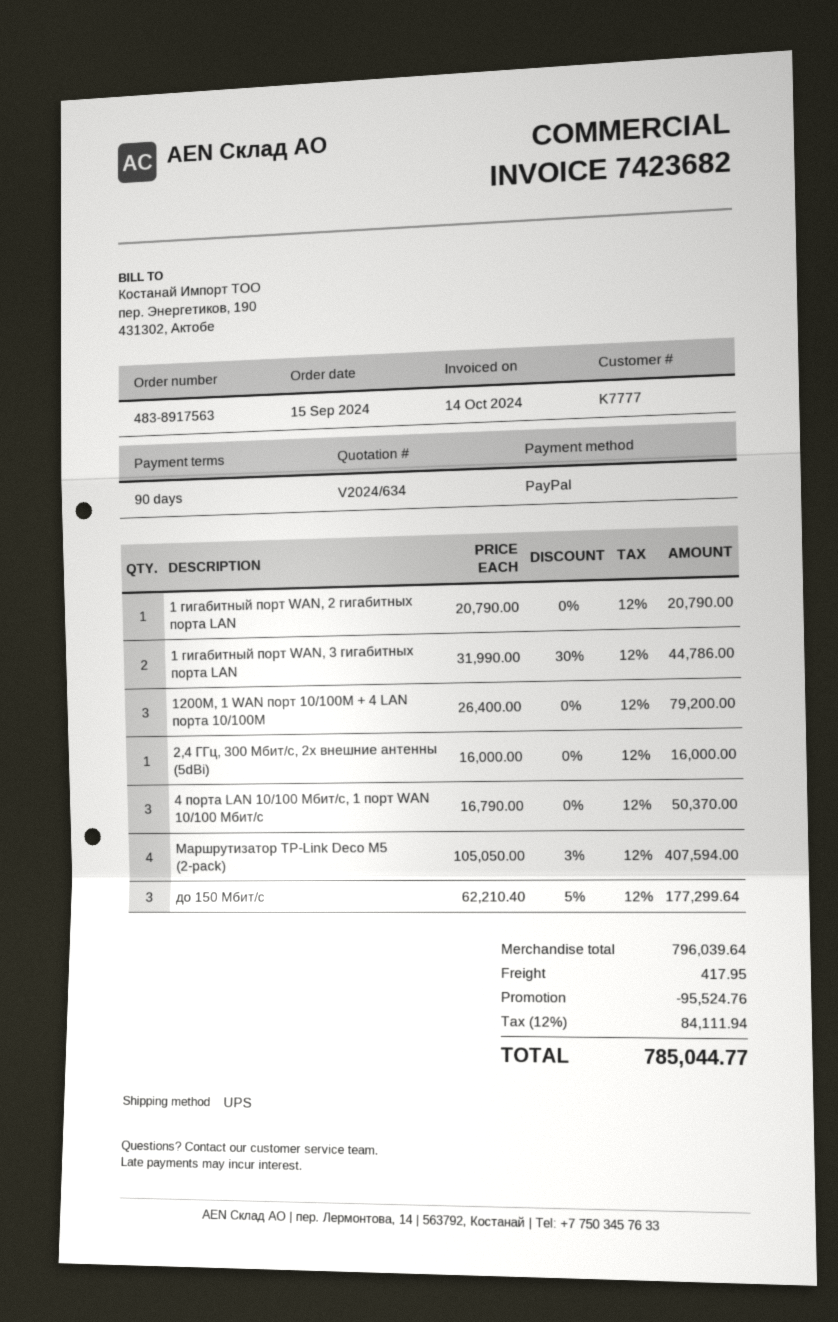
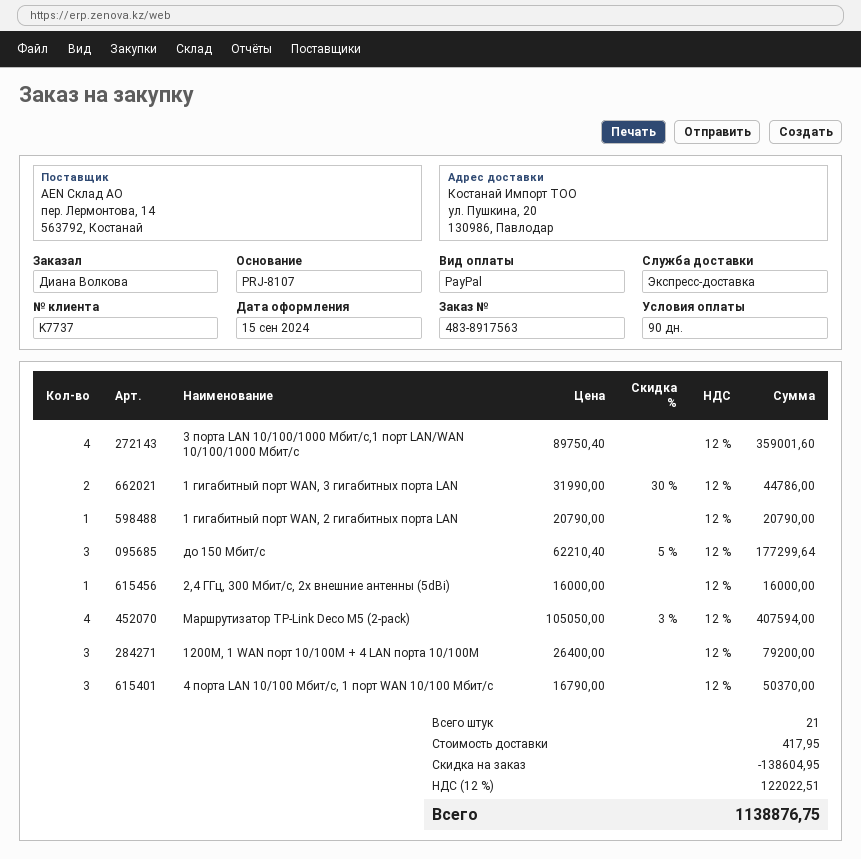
customer number: K7777 -> K7737
shipping method: UPS -> express
3 порта LAN 10/100/1000 Мбит/с,1 порт LAN/WAN 10/100/1000 Мбит/с: none -> 4 x 89750.40 = 359001.60
discount: 95524.76 -> 138604.95
tax: 12% = 84111.94 -> 12% = 122022.51
total: 785044.77 -> 1138876.75

